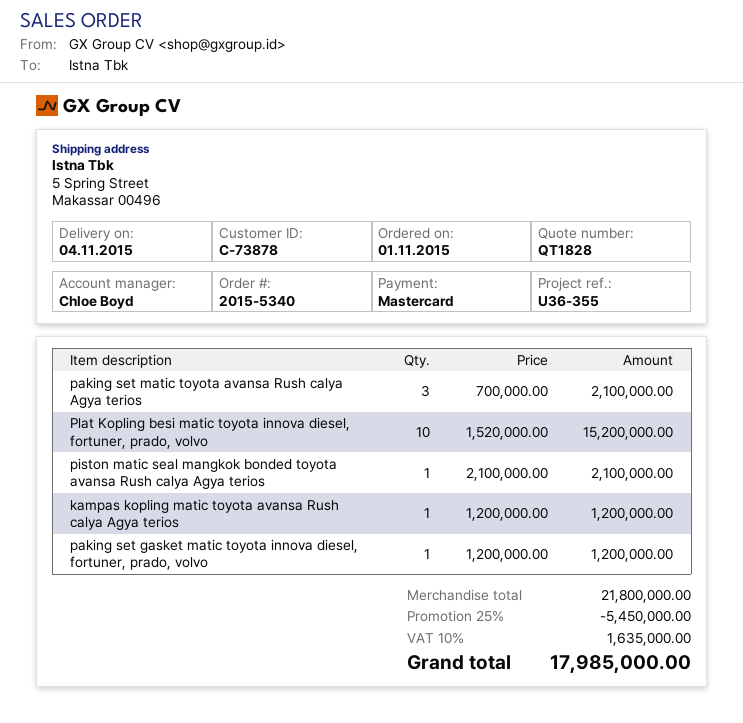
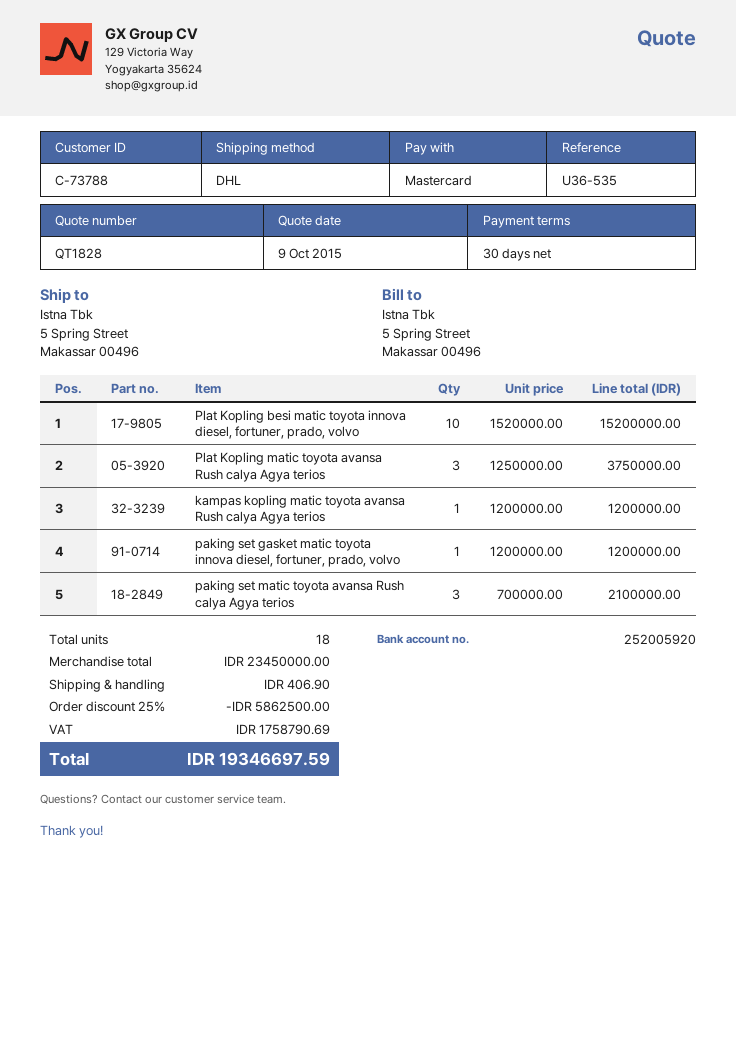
customer number: C-73878 -> C-73788
reference: U36-355 -> U36-535
piston matic seal mangkok bonded toyota avansa Rush calya Agya terios: 1 x 2100000.00 = 2100000.00 -> none
Plat Kopling matic toyota avansa Rush calya Agya terios: none -> 3 x 1250000.00 = 3750000.00
subtotal: 21800000.00 -> 23450000.00
discount: 25% = 5450000.00 -> 25% = 5862500.00
shipping: none -> 406.90
tax: 1635000.00 -> 1758790.69
total: 17985000.00 -> 19346697.59

